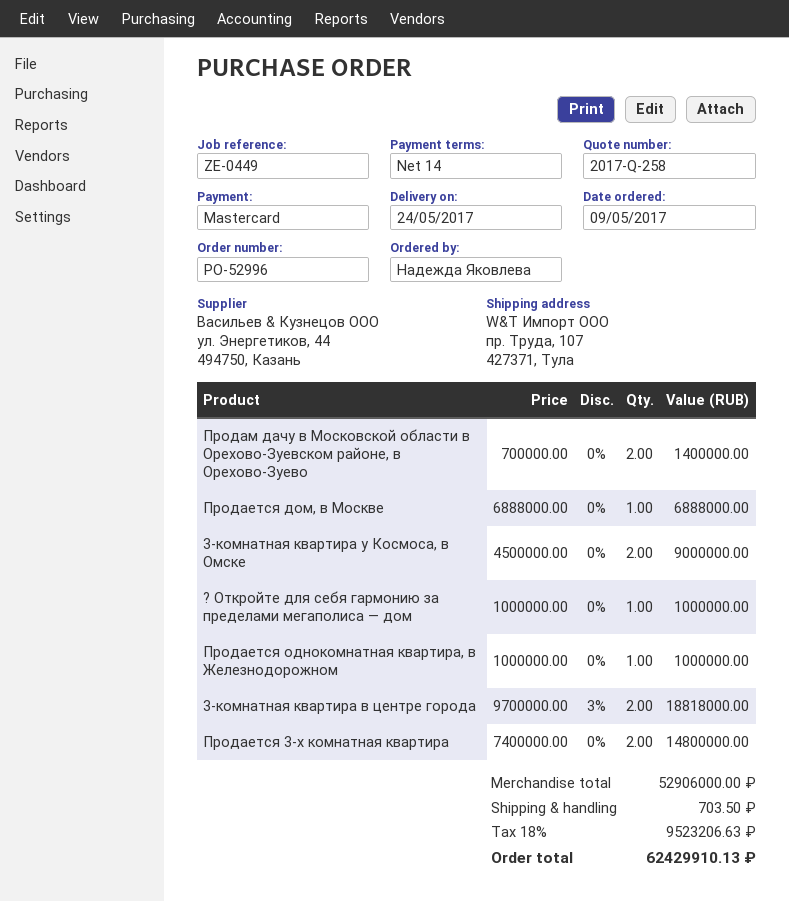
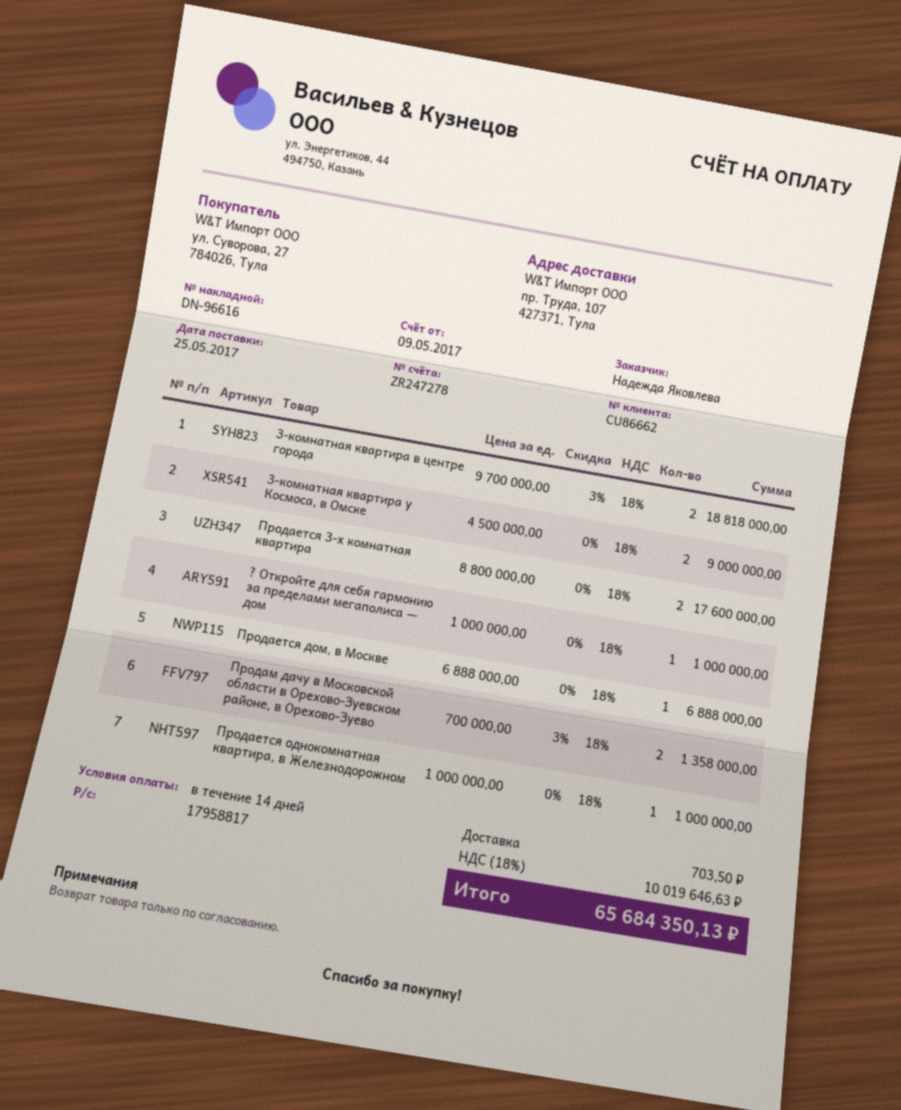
delivery date: 2017-05-24 -> 2017-05-25
Продам дачу в Московской области в Орехово-Зуевском районе, в Орехово-Зуево: 2 x 700000.00 = 1400000.00 -> 2 x 700000.00 - 3% = 1358000.00
Продается 3-х комнатная квартира: 2 x 7400000.00 = 14800000.00 -> 2 x 8800000.00 = 17600000.00
tax: 18% = 9523206.63 -> 18% = 10019646.63
total: 62429910.13 -> 65684350.13

